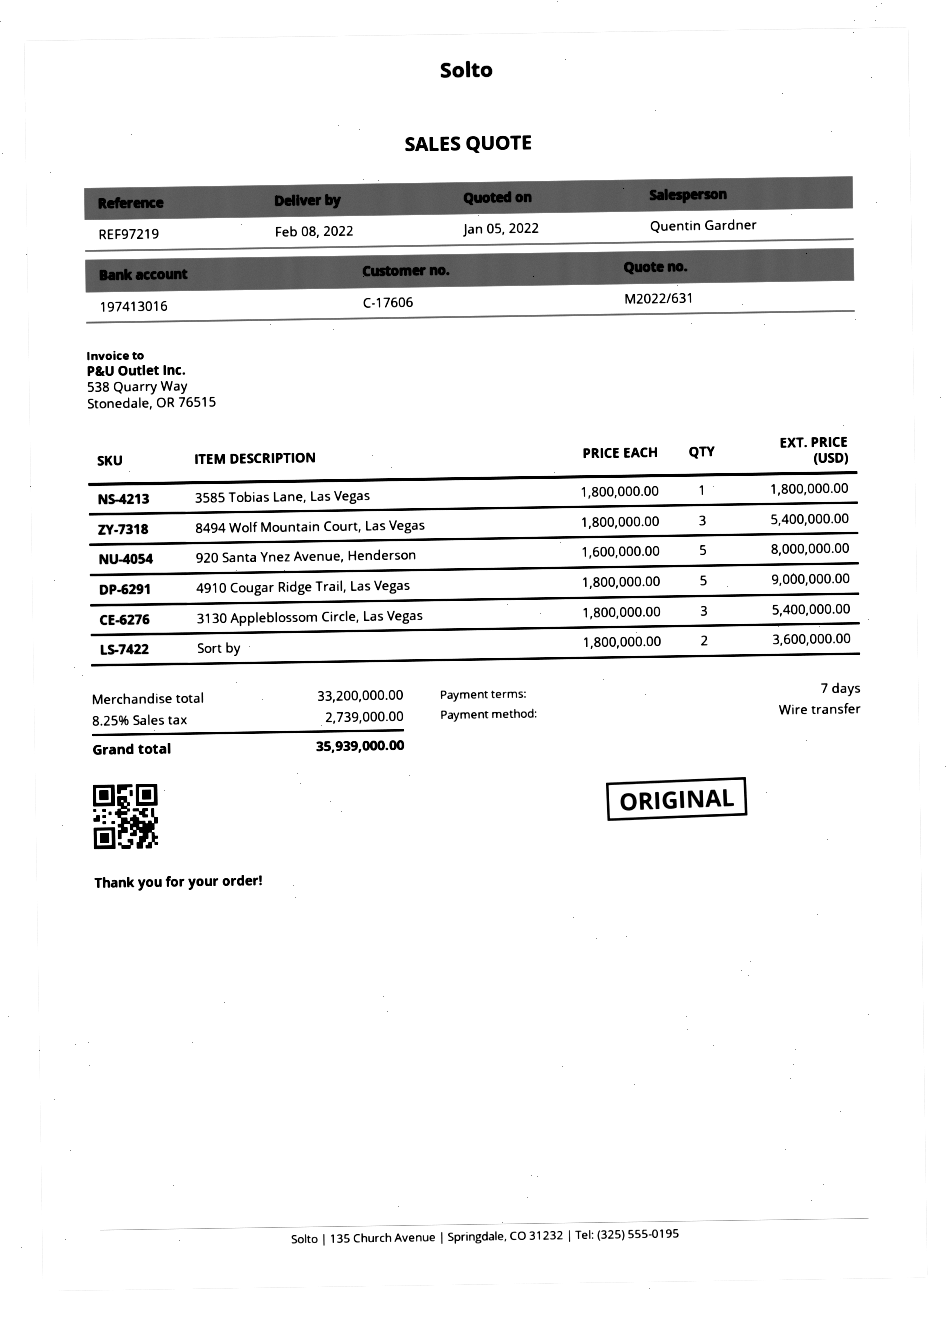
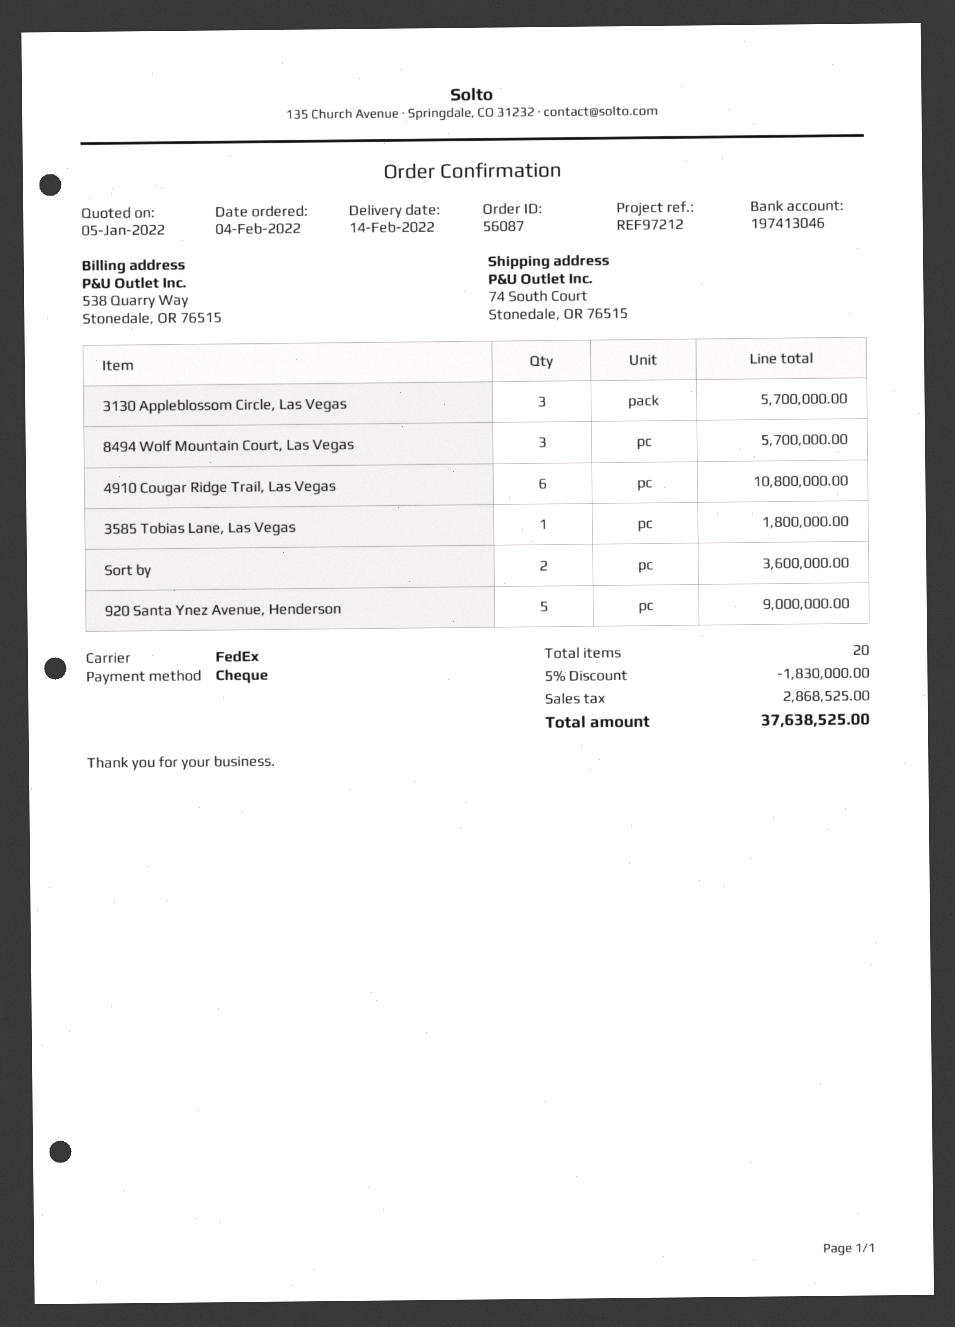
delivery date: 2022-02-08 -> 2022-02-14
reference: REF97219 -> REF97212
payment method: bank transfer -> cheque
bank account: 197413016 -> 197413046
8494 Wolf Mountain Court, Las Vegas: 3 for 5400000.00 -> 3 for 5700000.00
920 Santa Ynez Avenue, Henderson: 5 for 8000000.00 -> 5 for 9000000.00
4910 Cougar Ridge Trail, Las Vegas: 5 for 9000000.00 -> 6 for 10800000.00
3130 Appleblossom Circle, Las Vegas: 3 for 5400000.00 -> 3 for 5700000.00
discount: none -> 5% = 1830000.00
tax: 2739000.00 -> 2868525.00
total: 35939000.00 -> 37638525.00

